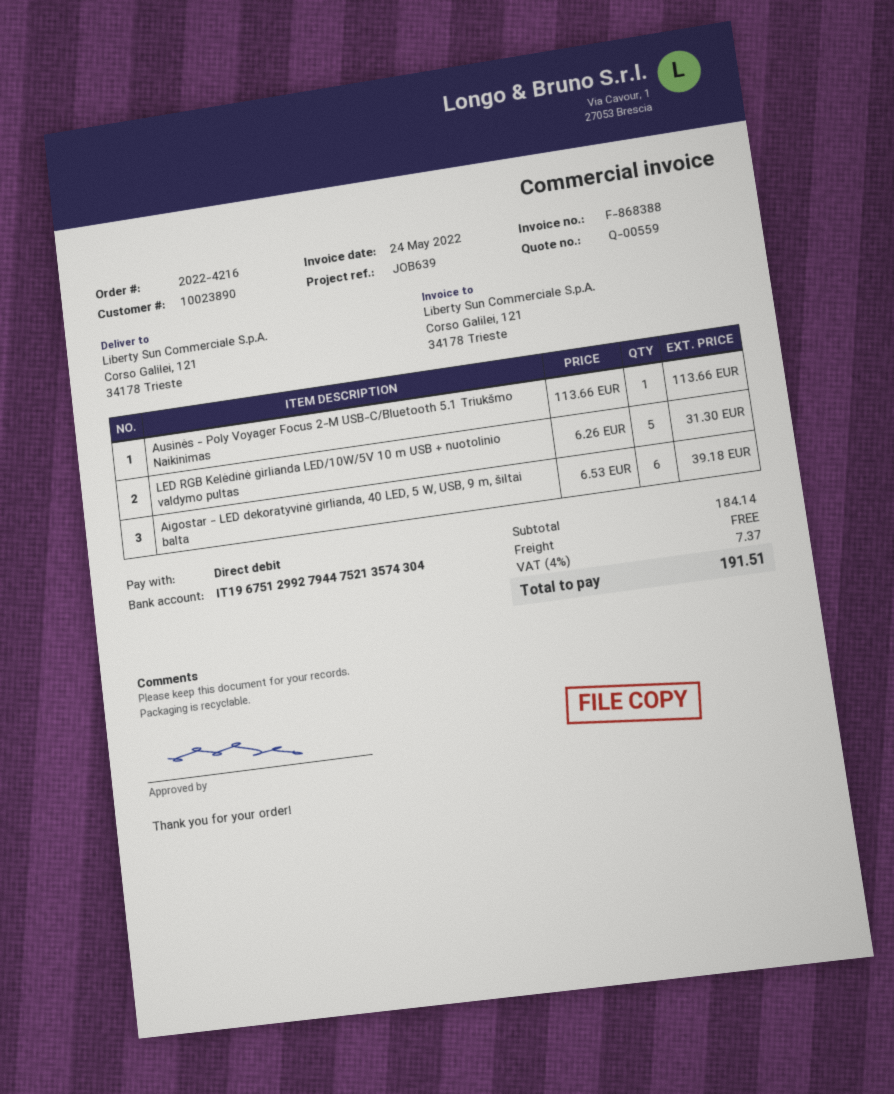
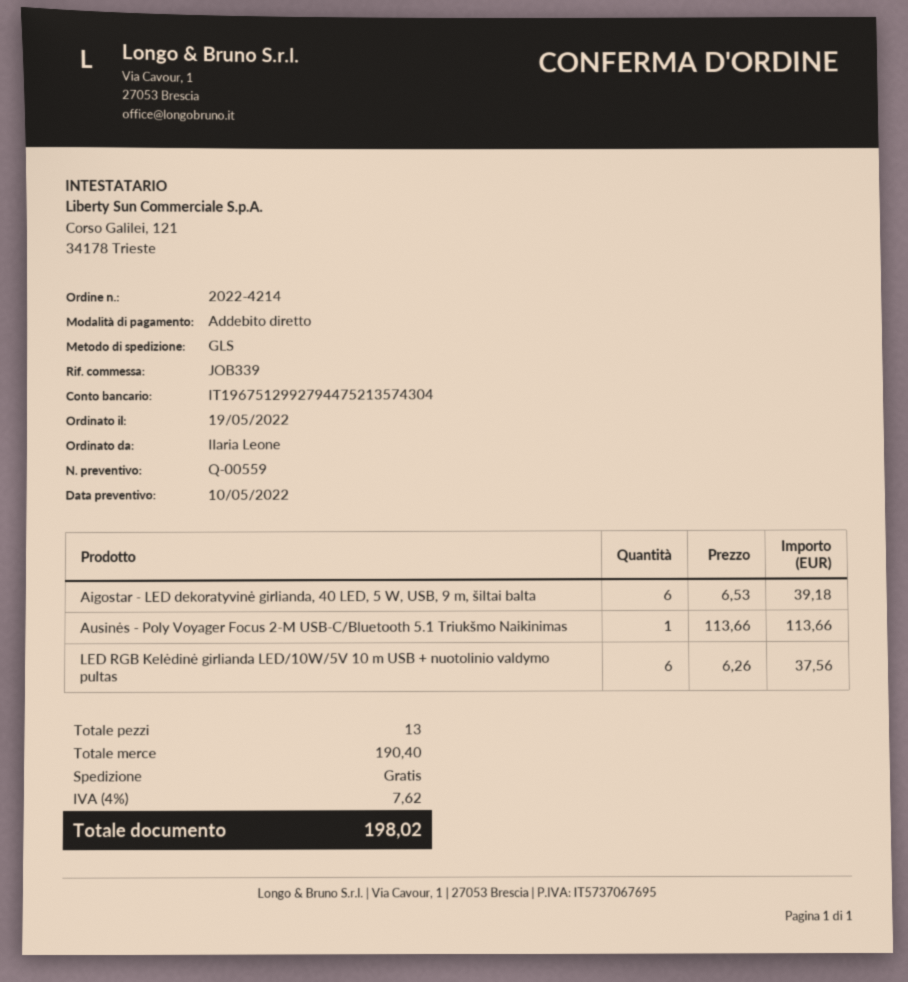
order number: 2022-4216 -> 2022-4214
reference: JOB639 -> JOB339
LED RGB Kelėdinė girlianda LED/10W/5V 10 m USB + nuotolinio valdymo pultas: 5 x 6.26 = 31.30 -> 6 x 6.26 = 37.56
subtotal: 184.14 -> 190.40
tax: 4% = 7.37 -> 4% = 7.62
total: 191.51 -> 198.02

